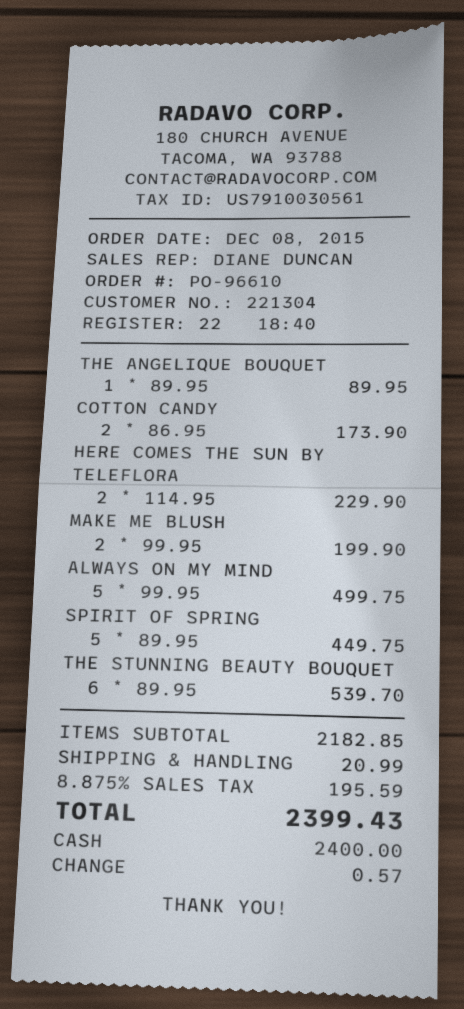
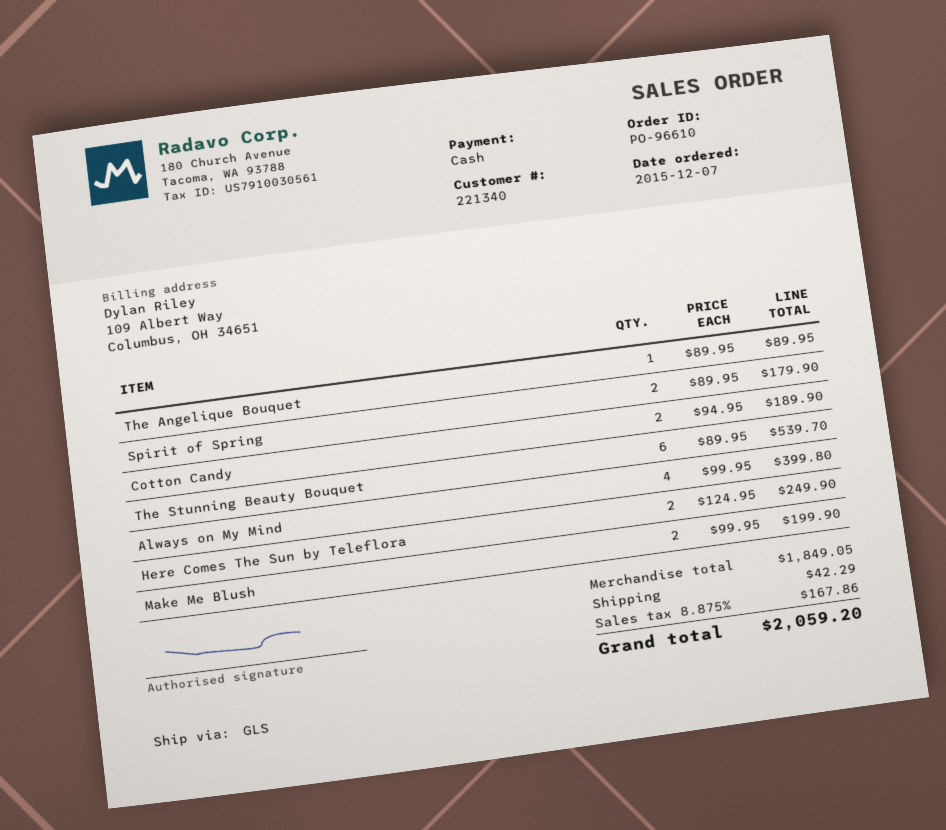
order date: 2015-12-08 -> 2015-12-07
customer number: 221304 -> 221340
COTTON CANDY: 2 x 86.95 = 173.90 -> 2 x 94.95 = 189.90
HERE COMES THE SUN BY TELEFLORA: 2 x 114.95 = 229.90 -> 2 x 124.95 = 249.90
ALWAYS ON MY MIND: 5 x 99.95 = 499.75 -> 4 x 99.95 = 399.80
SPIRIT OF SPRING: 5 x 89.95 = 449.75 -> 2 x 89.95 = 179.90
subtotal: 2182.85 -> 1849.05
shipping: 20.99 -> 42.29
tax: 8.875% = 195.59 -> 8.875% = 167.86
total: 2399.43 -> 2059.20

